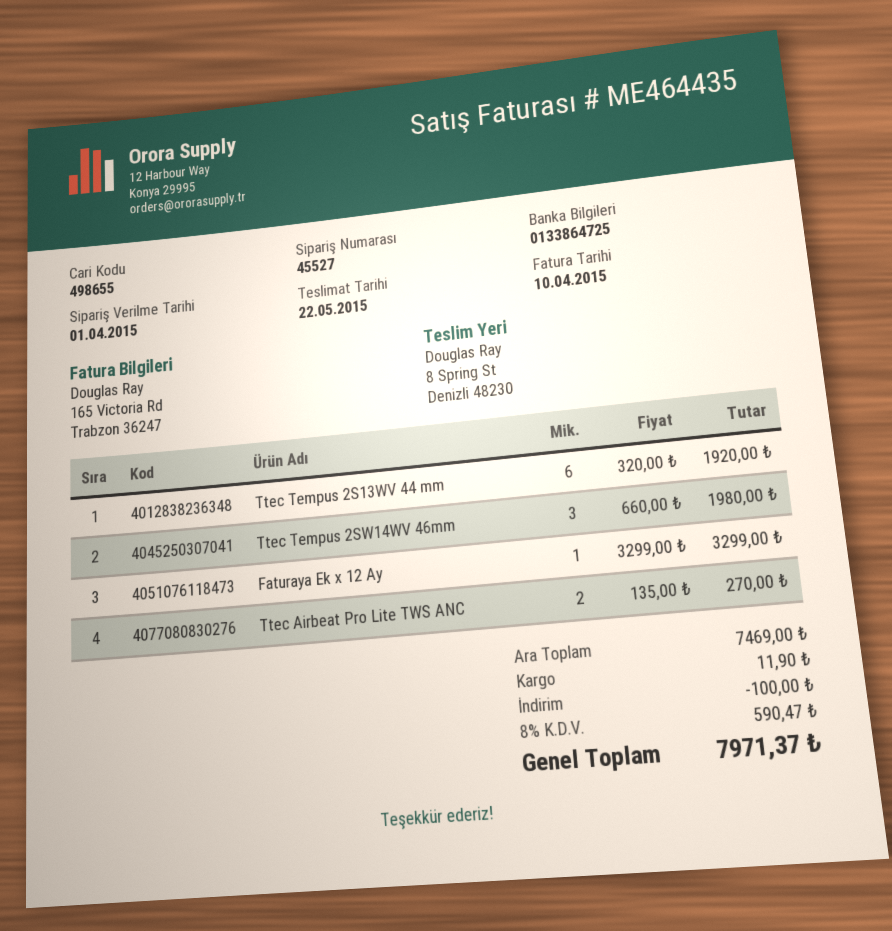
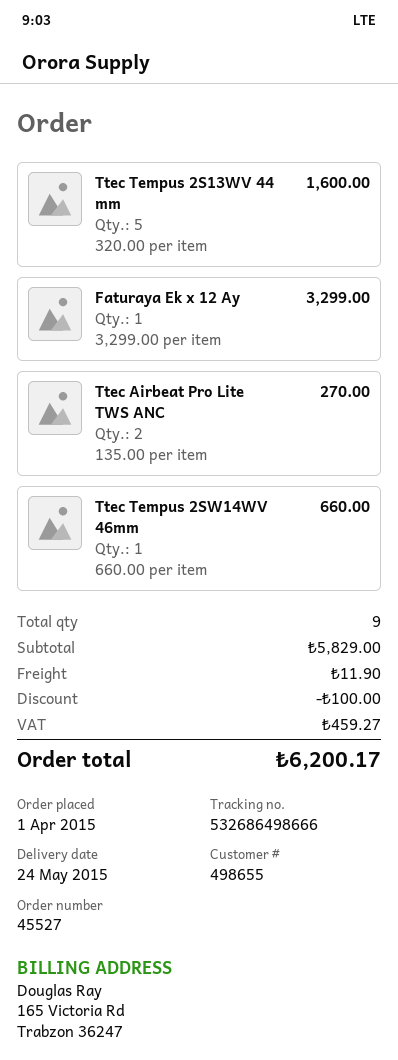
delivery date: 2015-05-22 -> 2015-05-24
Ttec Tempus 2S13WV 44 mm: 6 x 320.00 = 1920.00 -> 5 x 320.00 = 1600.00
Ttec Tempus 2SW14WV 46mm: 3 x 660.00 = 1980.00 -> 1 x 660.00 = 660.00
subtotal: 7469.00 -> 5829.00
tax: 590.47 -> 459.27
total: 7971.37 -> 6200.17

